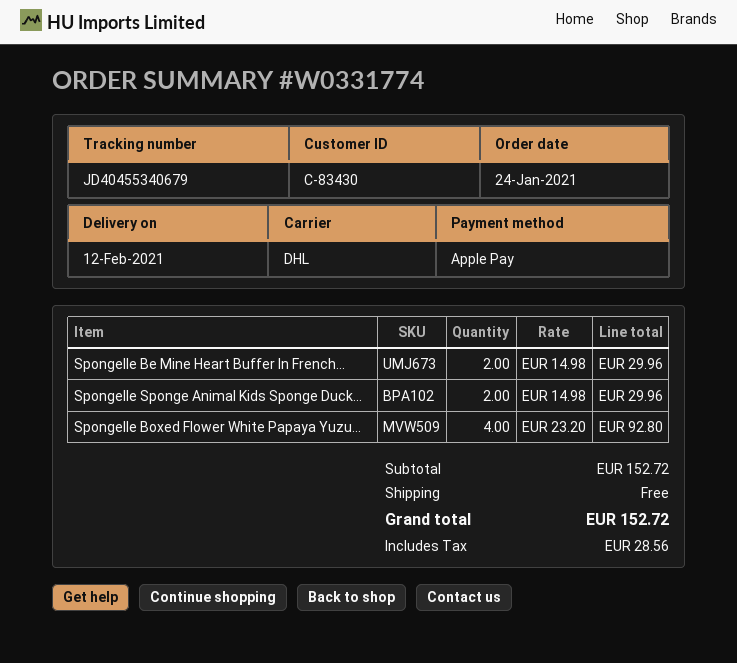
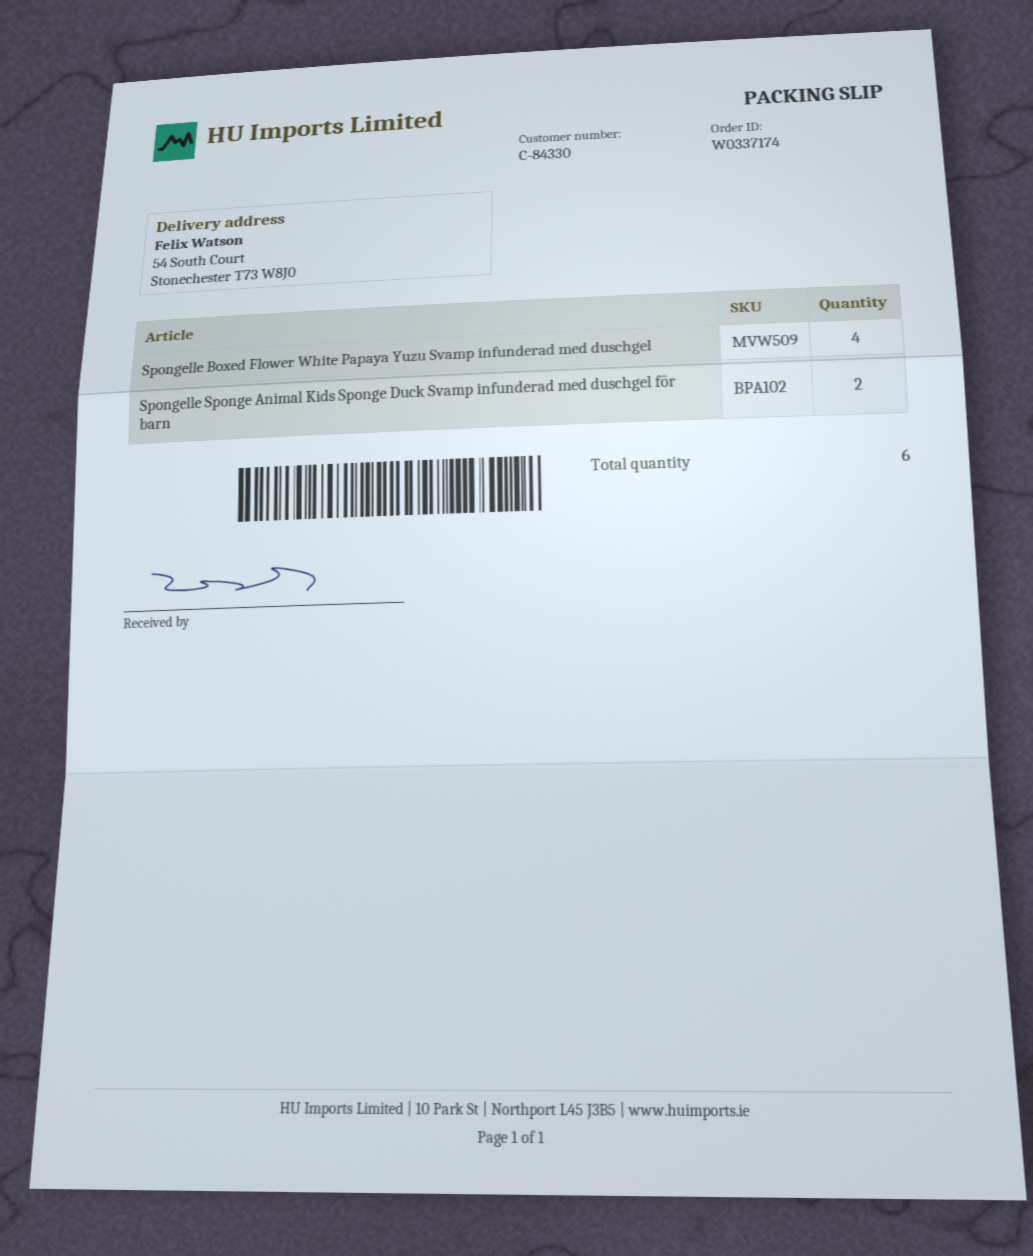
order number: W0331774 -> W0337174
customer number: C-83430 -> C-84330
Spongelle Be Mine Heart Buffer In French...: 2 -> none

